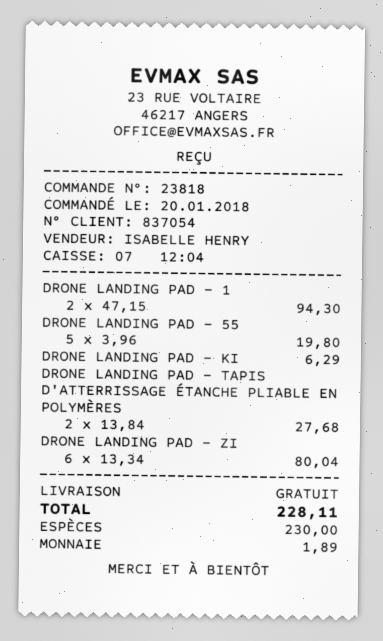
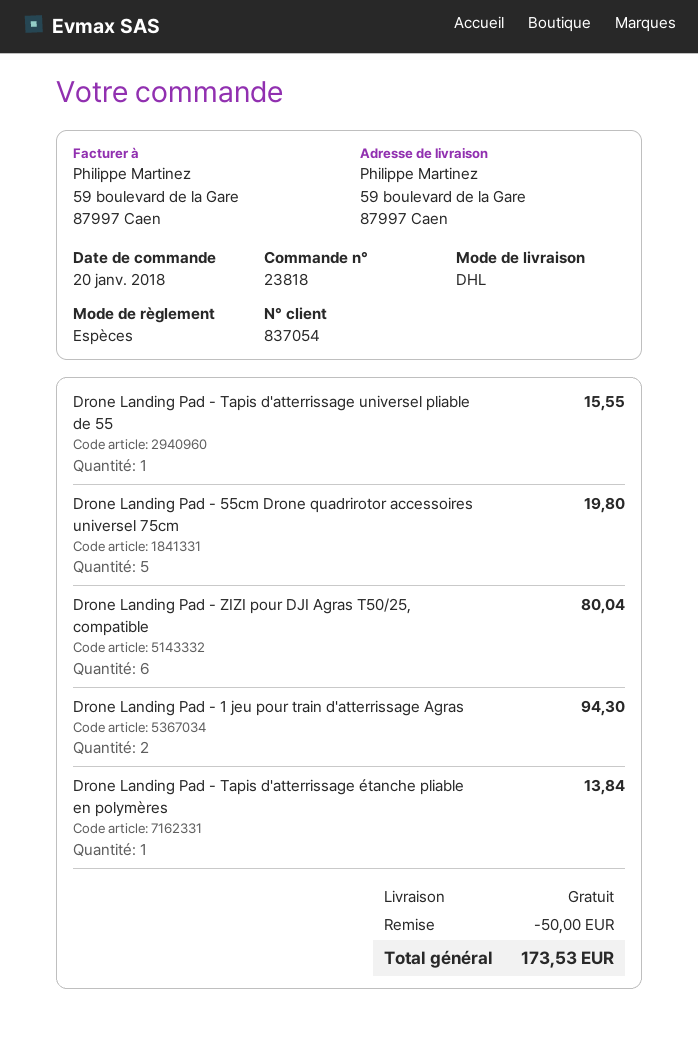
DRONE LANDING PAD - KI: 1 for 6.29 -> none
DRONE LANDING PAD - TAPIS D'ATTERRISSAGE ÉTANCHE PLIABLE EN POLYMÈRES: 2 for 27.68 -> 1 for 13.84
Drone Landing Pad - Tapis d'atterrissage universel pliable de 55: none -> 1 for 15.55
discount: none -> 50.00
total: 228.11 -> 173.53

